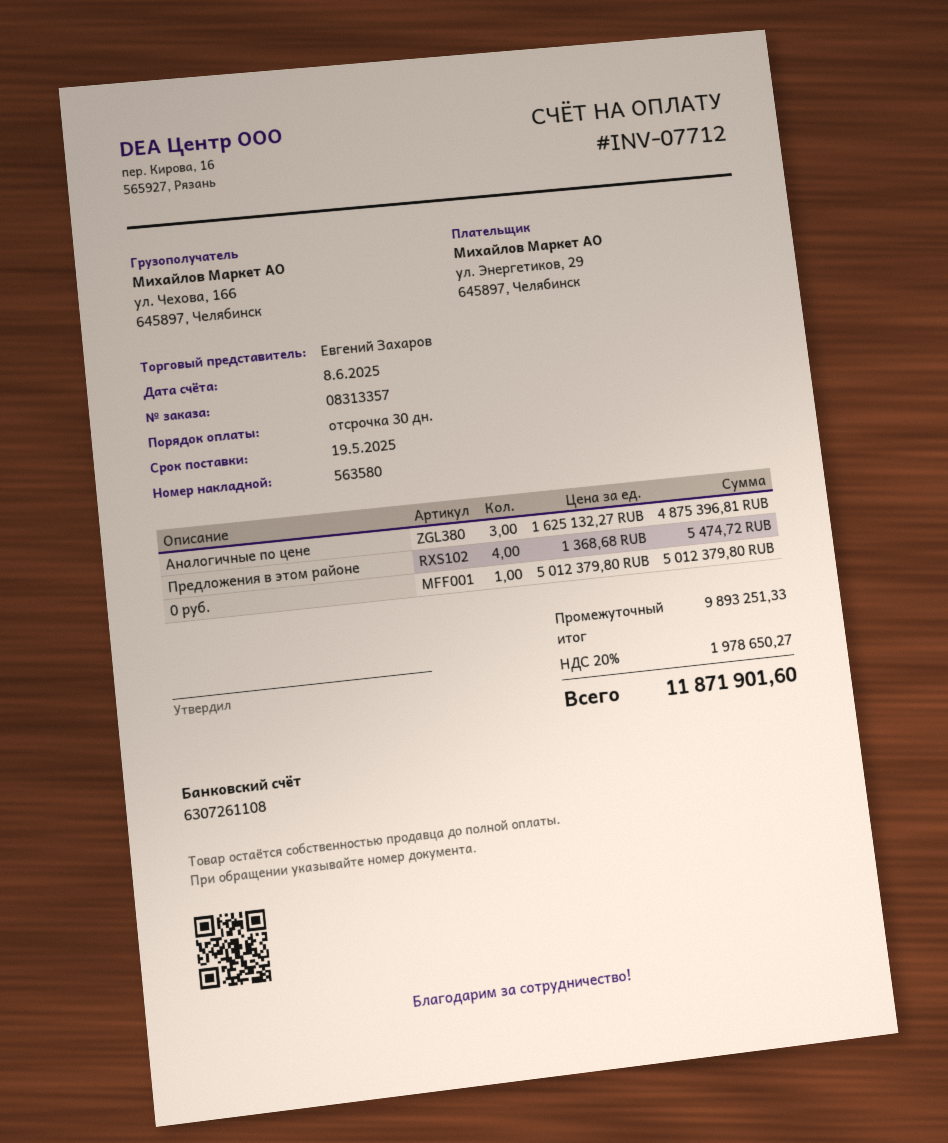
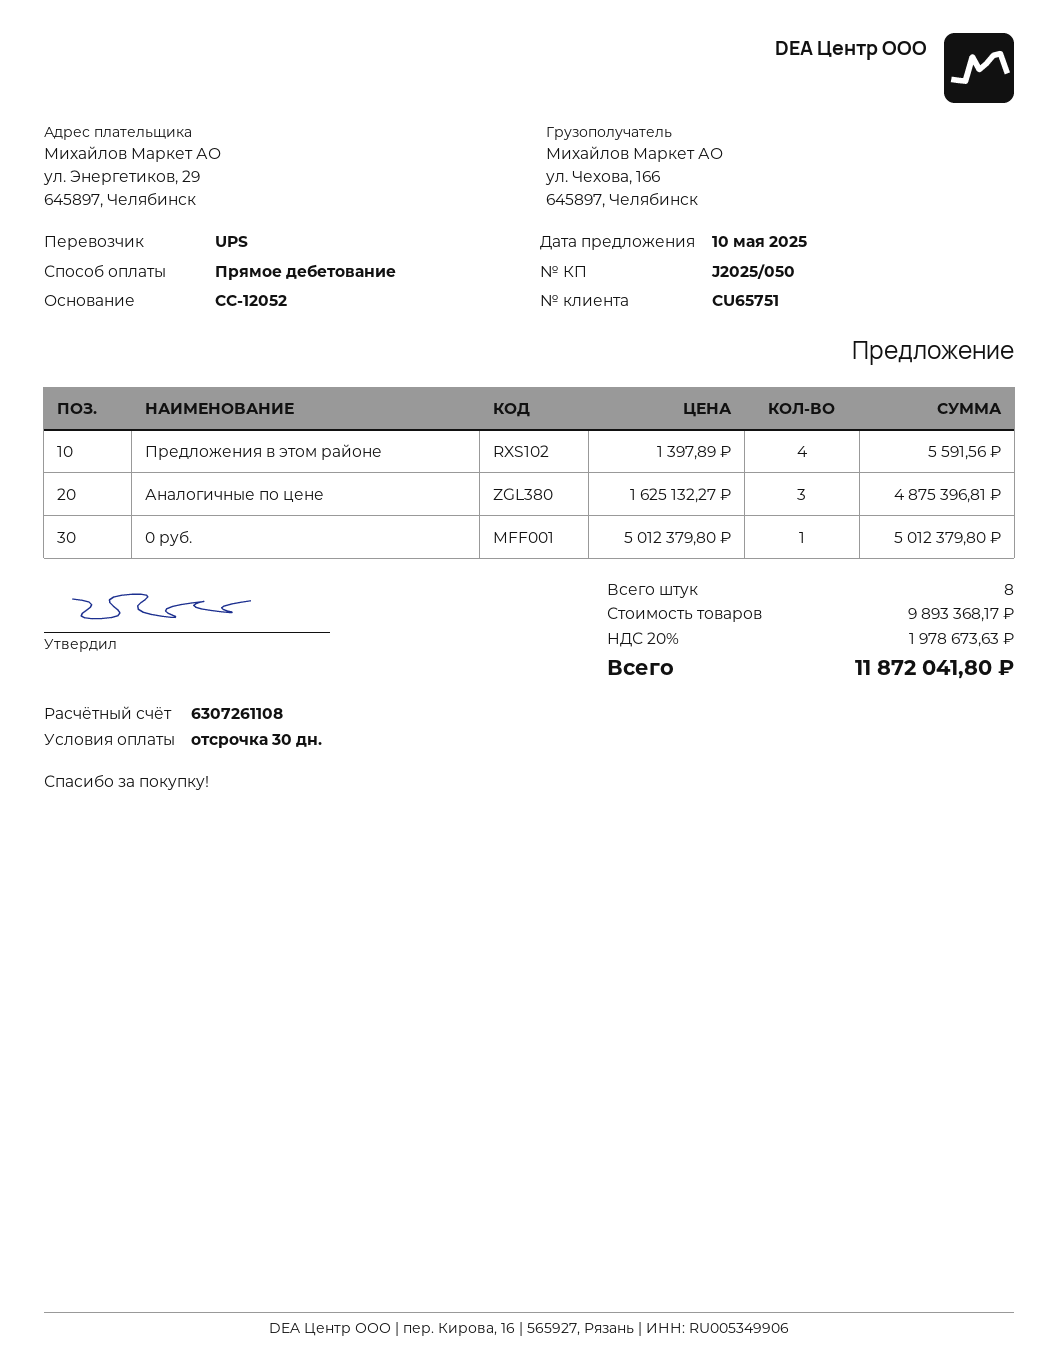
Предложения в этом районе: 4 x 1368.68 = 5474.72 -> 4 x 1397.89 = 5591.56
subtotal: 9893251.33 -> 9893368.17
tax: 20% = 1978650.27 -> 20% = 1978673.63
total: 11871901.60 -> 11872041.80

